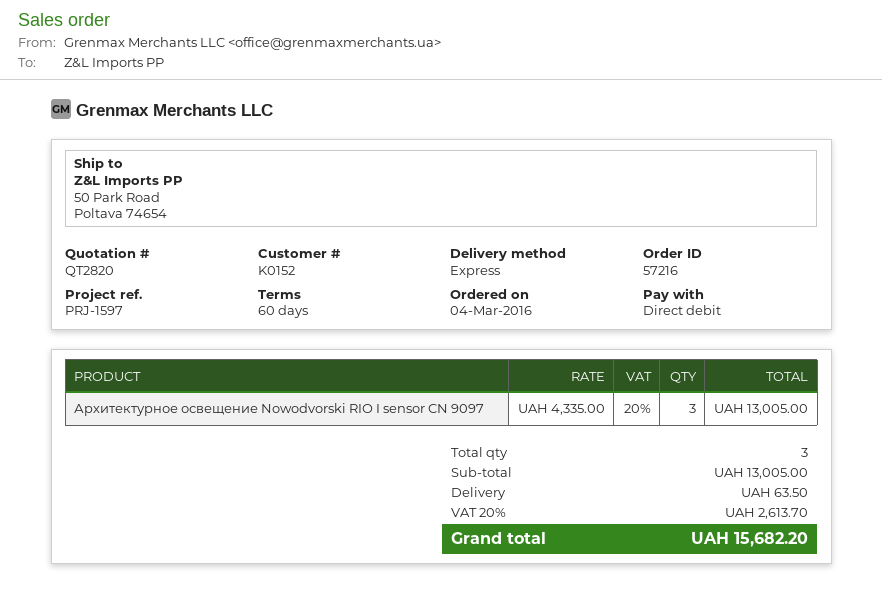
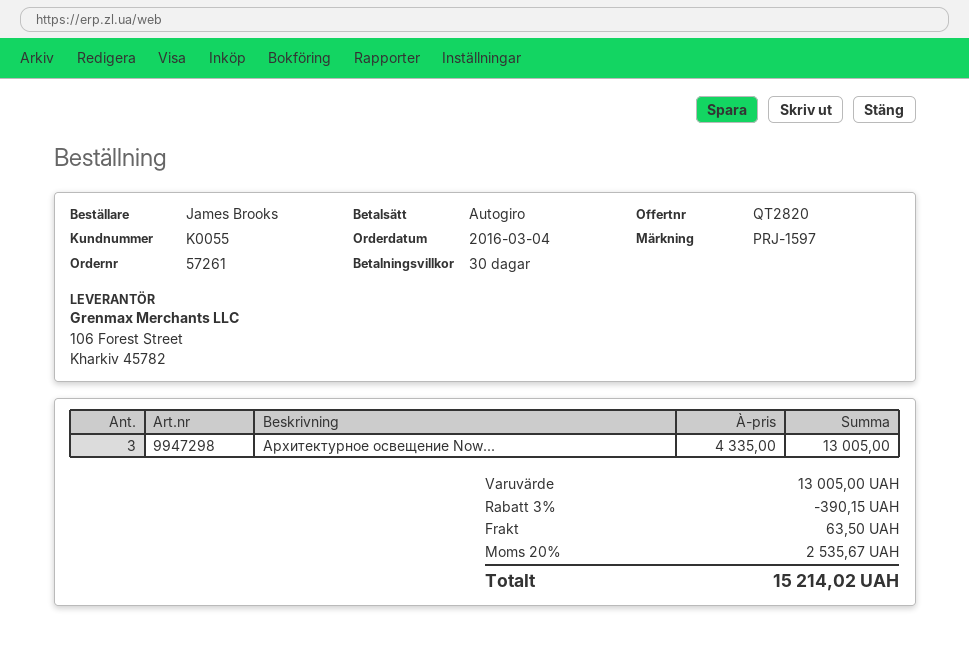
order number: 57216 -> 57261
payment terms: 60 days -> 30 days
customer number: K0152 -> K0055
discount: none -> 3% = 390.15
tax: 20% = 2613.70 -> 20% = 2535.67
total: 15682.20 -> 15214.02

